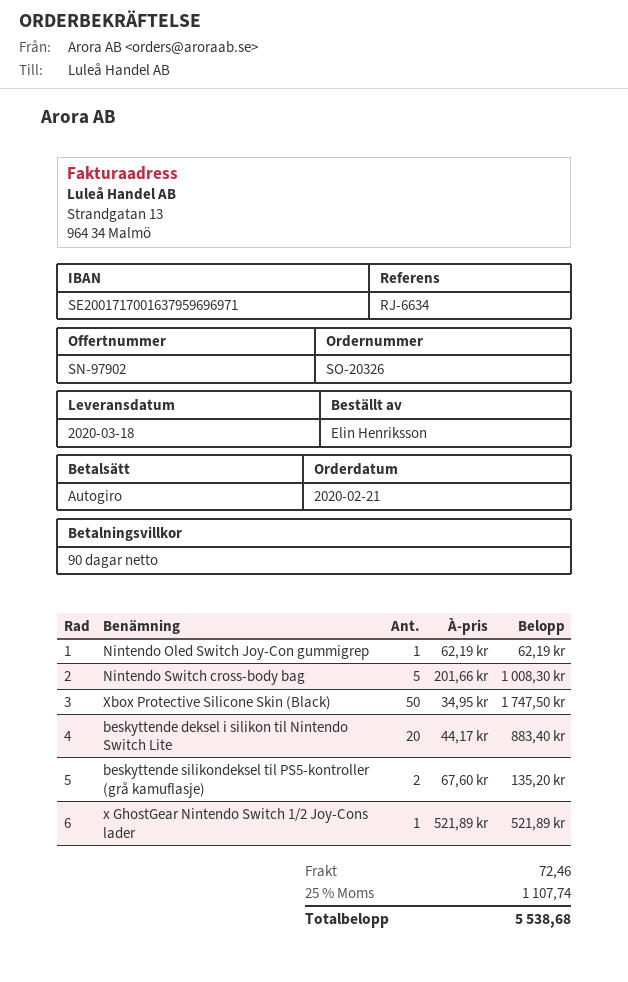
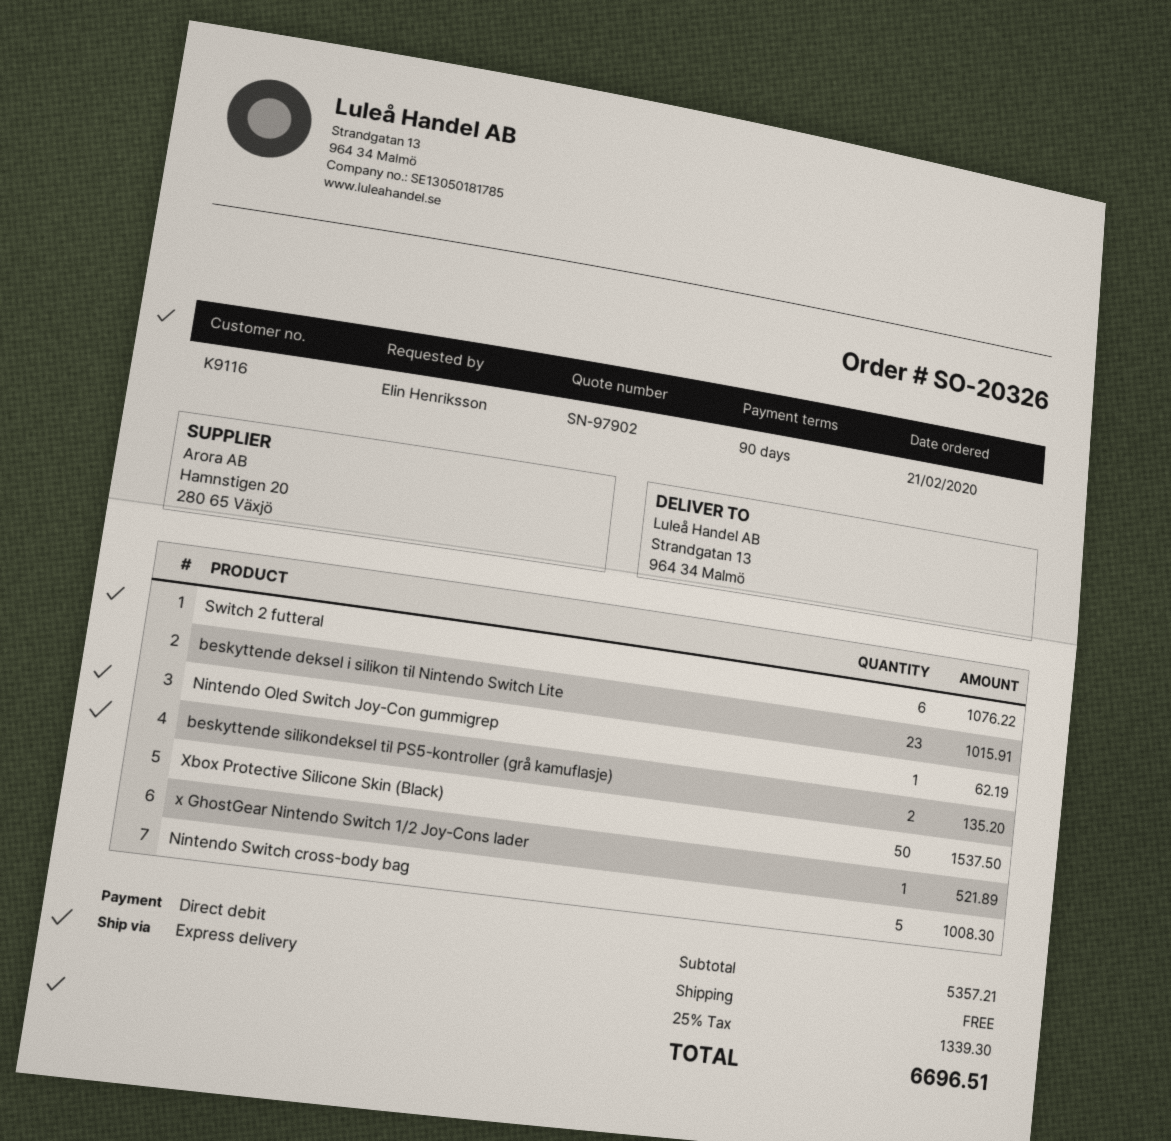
Xbox Protective Silicone Skin (Black): 50 for 1747.50 -> 50 for 1537.50
beskyttende deksel i silikon til Nintendo Switch Lite: 20 for 883.40 -> 23 for 1015.91
Switch 2 futteral: none -> 6 for 1076.22
shipping: 72.46 -> 0.00
tax: 25% = 1107.74 -> 25% = 1339.30
total: 5538.68 -> 6696.51

